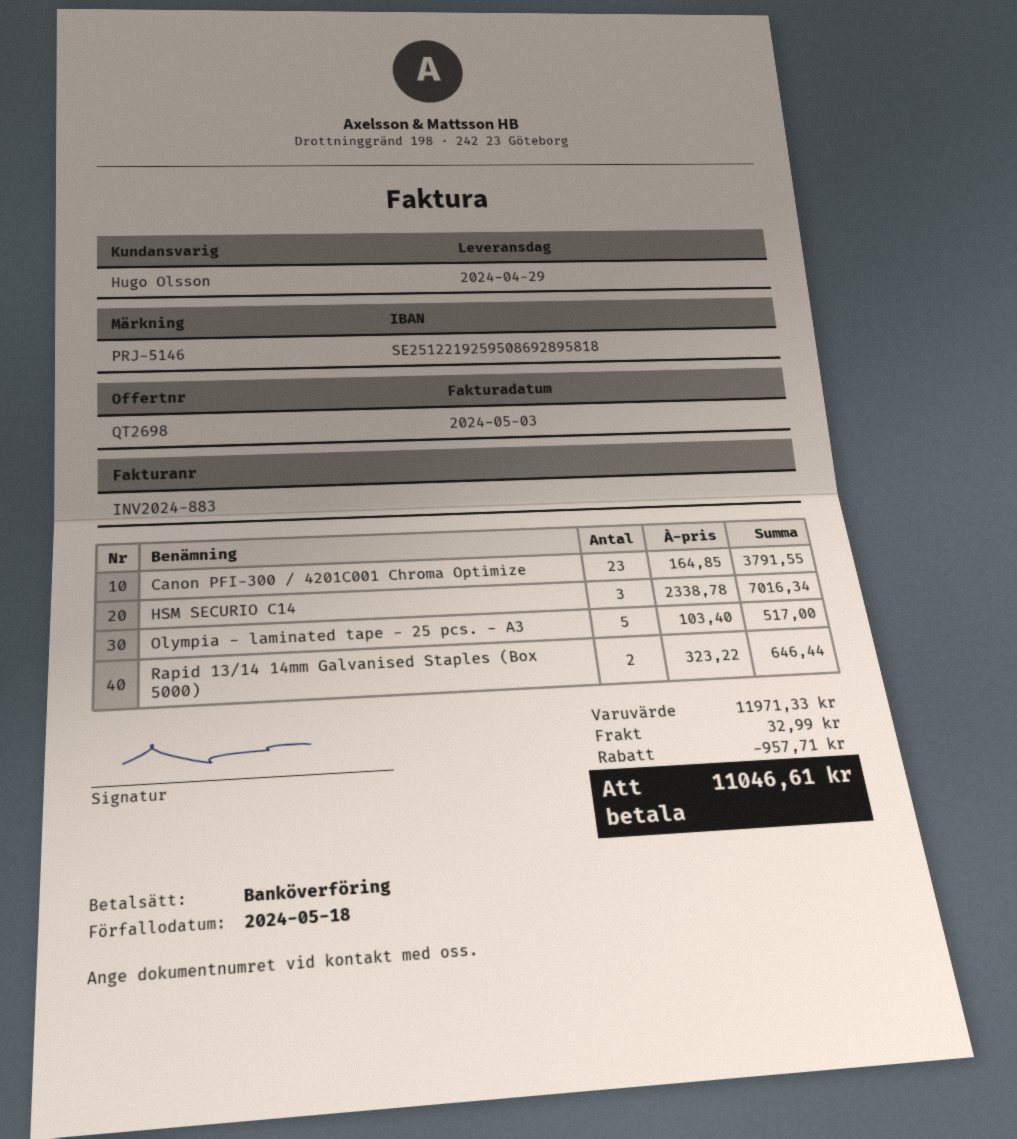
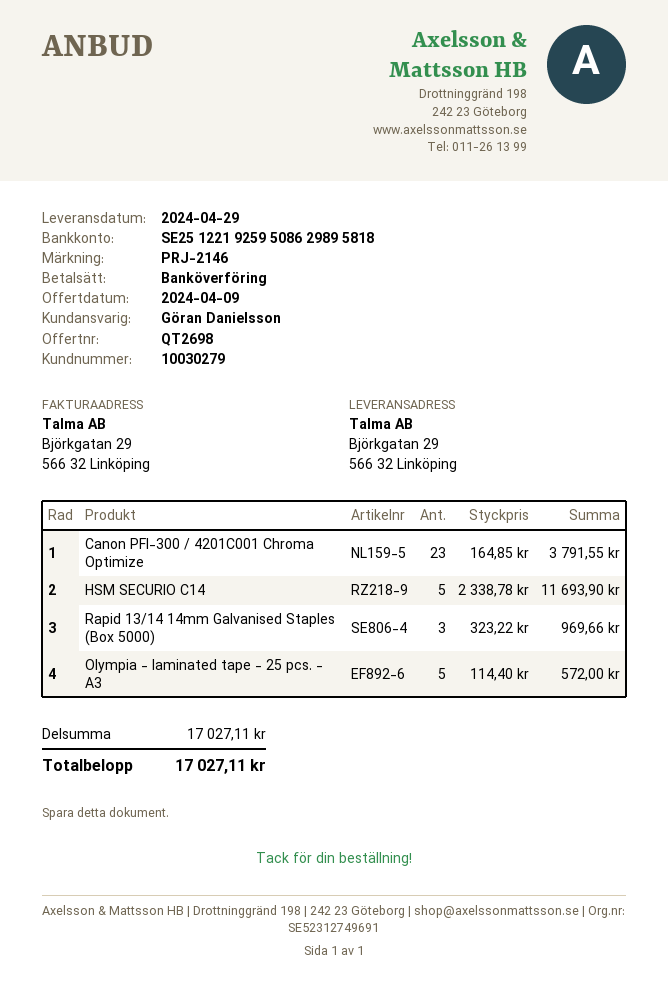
reference: PRJ-5146 -> PRJ-2146
sales rep: Hugo Olsson -> Göran Danielsson
bank account: SE2512219259508692895818 -> SE2512219259508629895818
HSM SECURIO C14: 3 x 2338.78 = 7016.34 -> 5 x 2338.78 = 11693.90
Olympia - laminated tape - 25 pcs. - A3: 5 x 103.40 = 517.00 -> 5 x 114.40 = 572.00
Rapid 13/14 14mm Galvanised Staples (Box 5000): 2 x 323.22 = 646.44 -> 3 x 323.22 = 969.66
subtotal: 11971.33 -> 17027.11
discount: 957.71 -> none
shipping: 32.99 -> none
total: 11046.61 -> 17027.11

